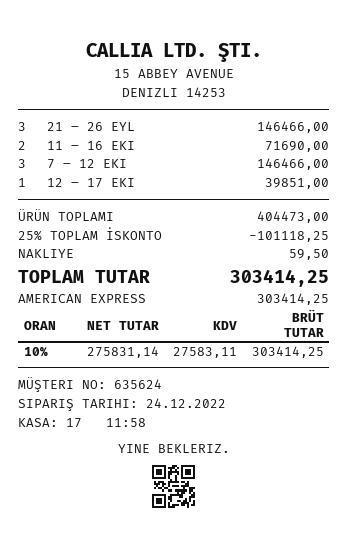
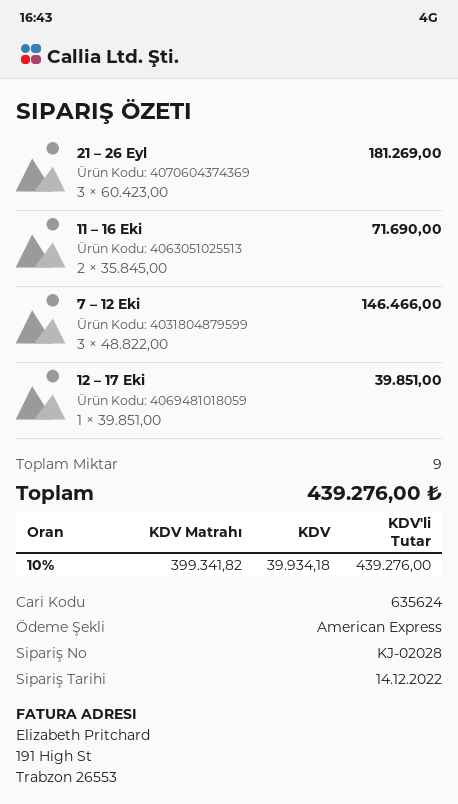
order date: 2022-12-24 -> 2022-12-14
21 – 26 EYL: 3 for 146466.00 -> 3 for 181269.00
discount: 25% = 101118.25 -> none
shipping: 59.50 -> none
net: 275831.14 -> 399341.82
tax: 10% = 27583.11 -> 10% = 39934.18
total: 303414.25 -> 439276.00

